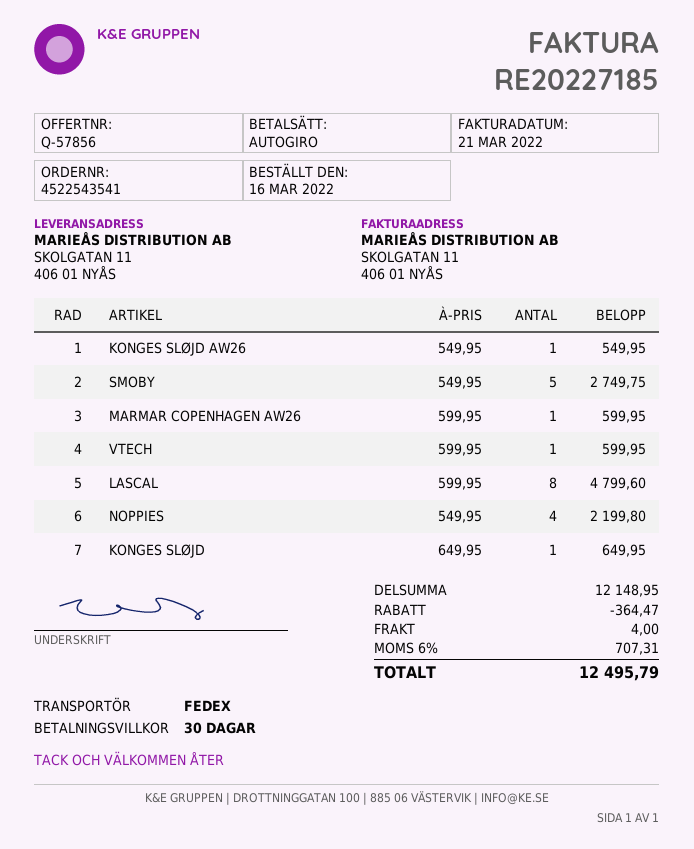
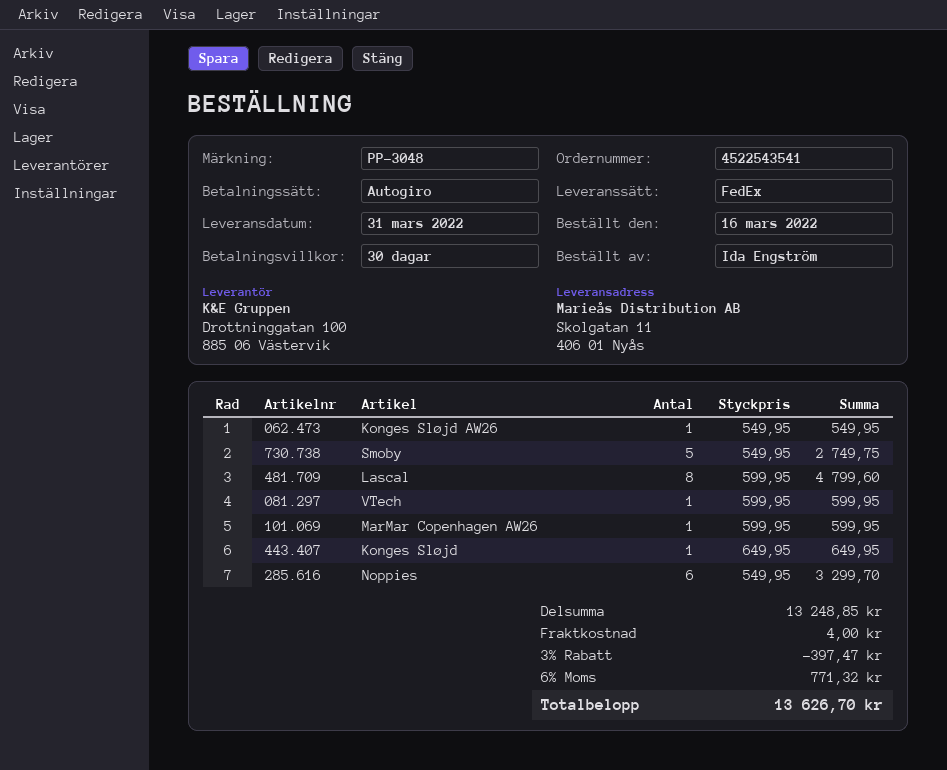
NOPPIES: 4 x 549.95 = 2199.80 -> 6 x 549.95 = 3299.70
subtotal: 12148.95 -> 13248.85
discount: 364.47 -> 397.47
tax: 6% = 707.31 -> 6% = 771.32
total: 12495.79 -> 13626.70

